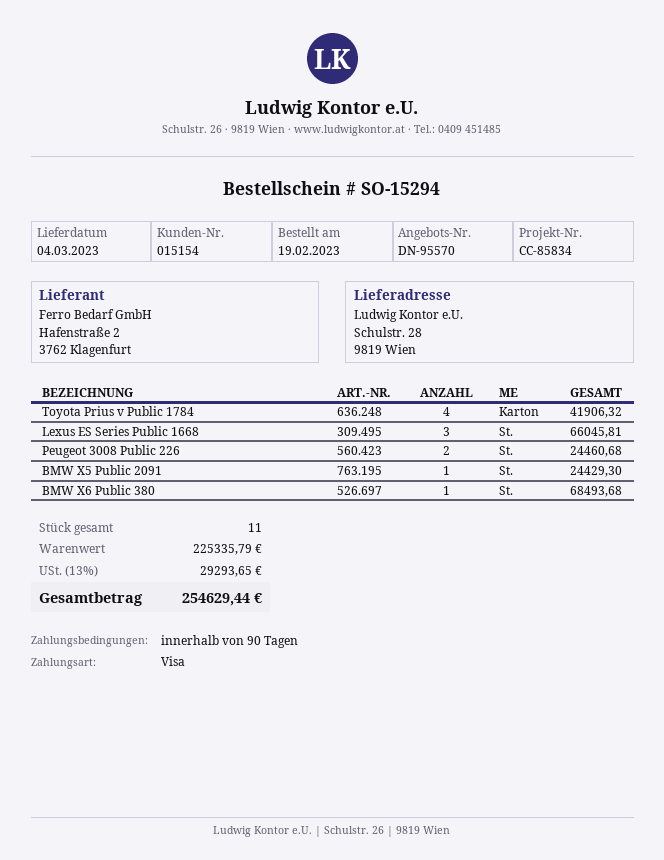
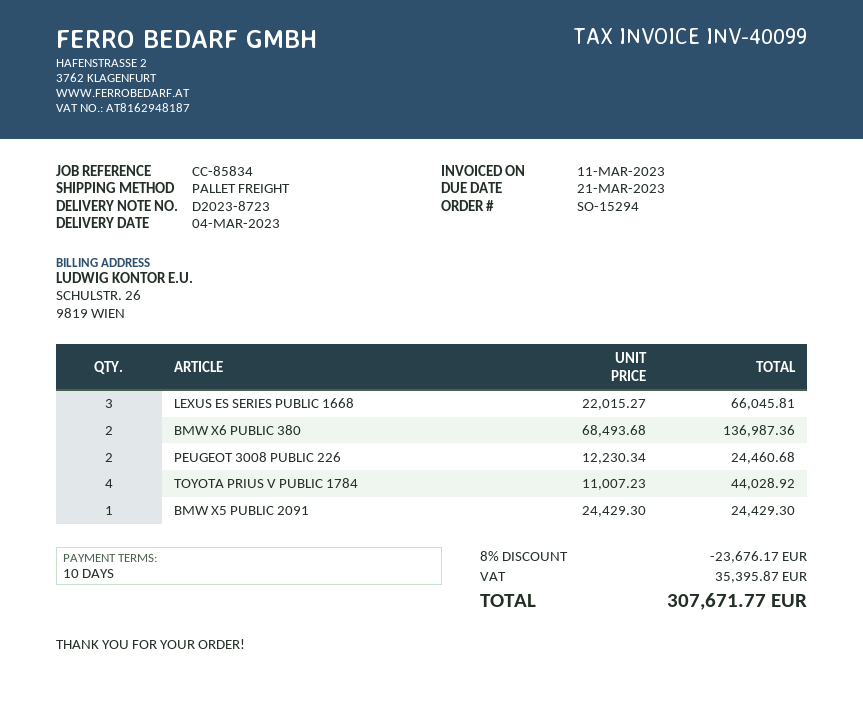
payment terms: 90 days -> 10 days
Toyota Prius v Public 1784: 4 for 41906.32 -> 4 for 44028.92
BMW X6 Public 380: 1 for 68493.68 -> 2 for 136987.36
discount: none -> 8% = 23676.17
tax: 29293.65 -> 35395.87
total: 254629.44 -> 307671.77

